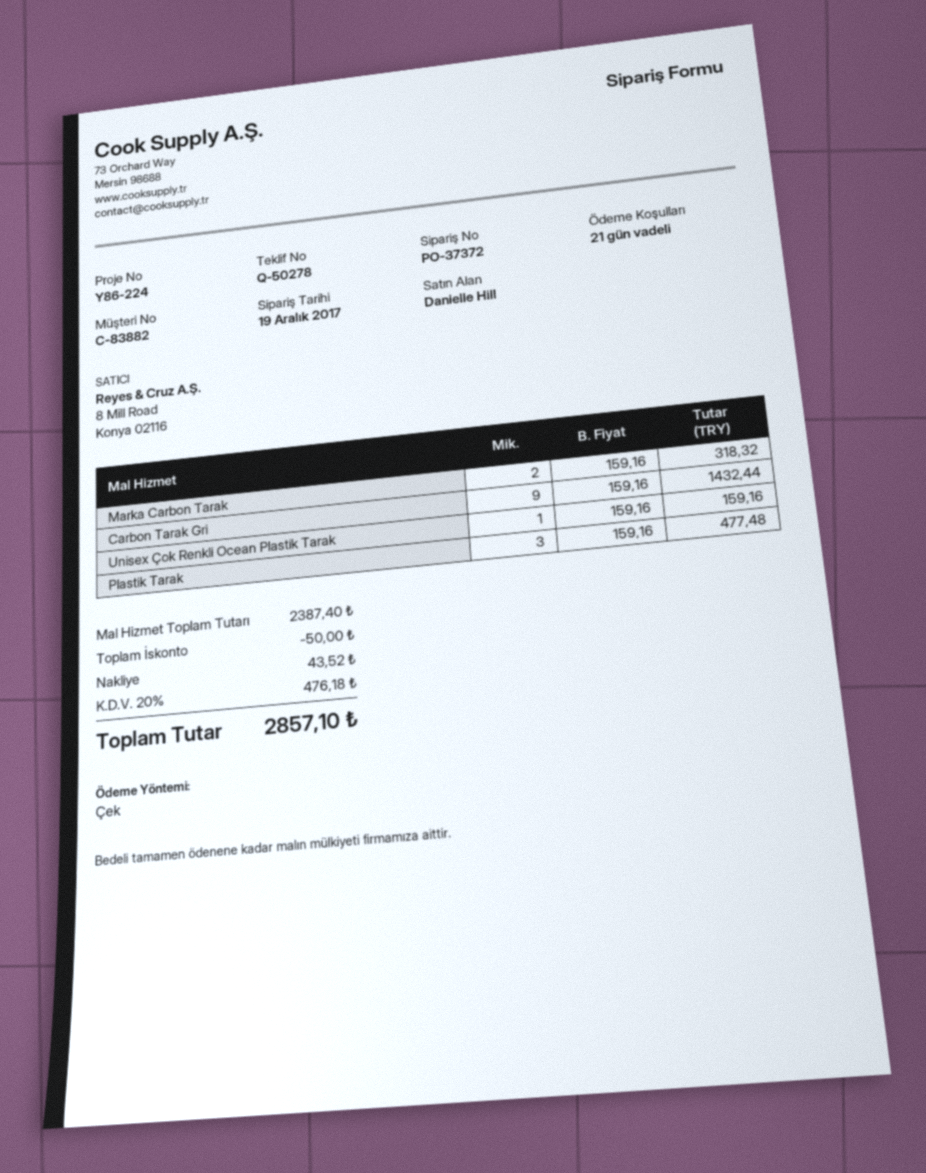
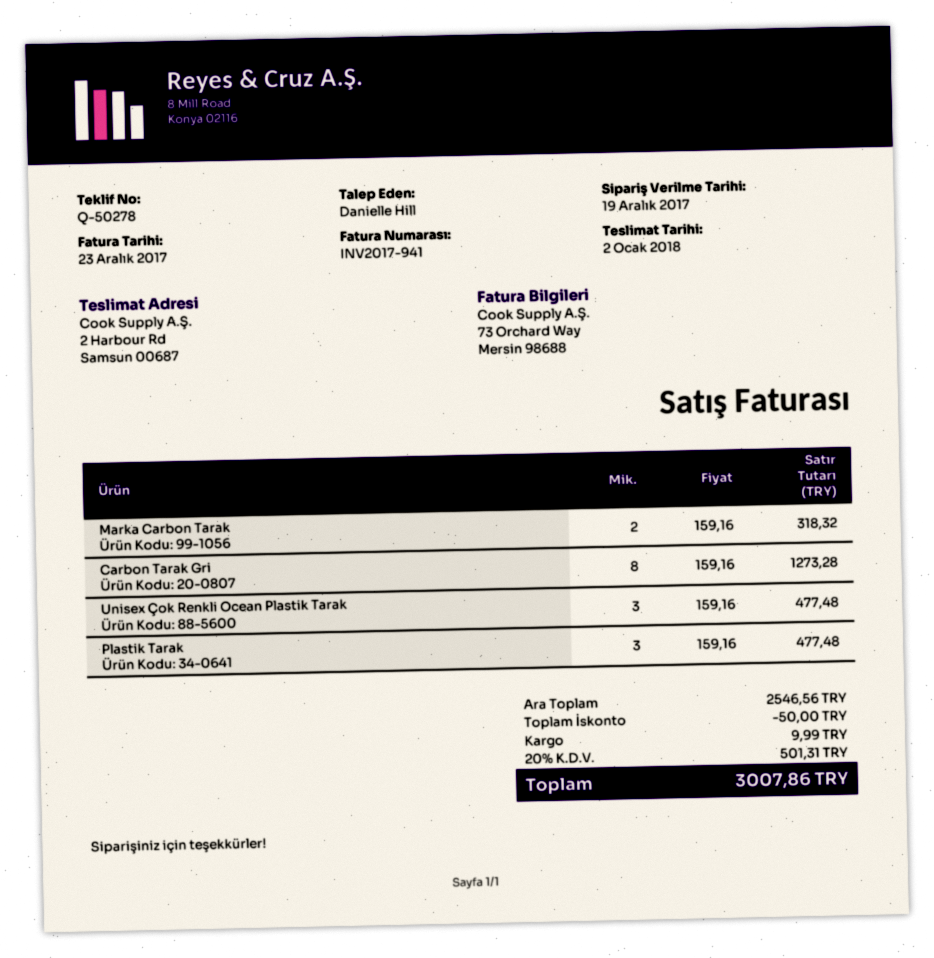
Carbon Tarak Gri: 9 x 159.16 = 1432.44 -> 8 x 159.16 = 1273.28
Unisex Çok Renkli Ocean Plastik Tarak: 1 x 159.16 = 159.16 -> 3 x 159.16 = 477.48
subtotal: 2387.40 -> 2546.56
shipping: 43.52 -> 9.99
tax: 20% = 476.18 -> 20% = 501.31
total: 2857.10 -> 3007.86

